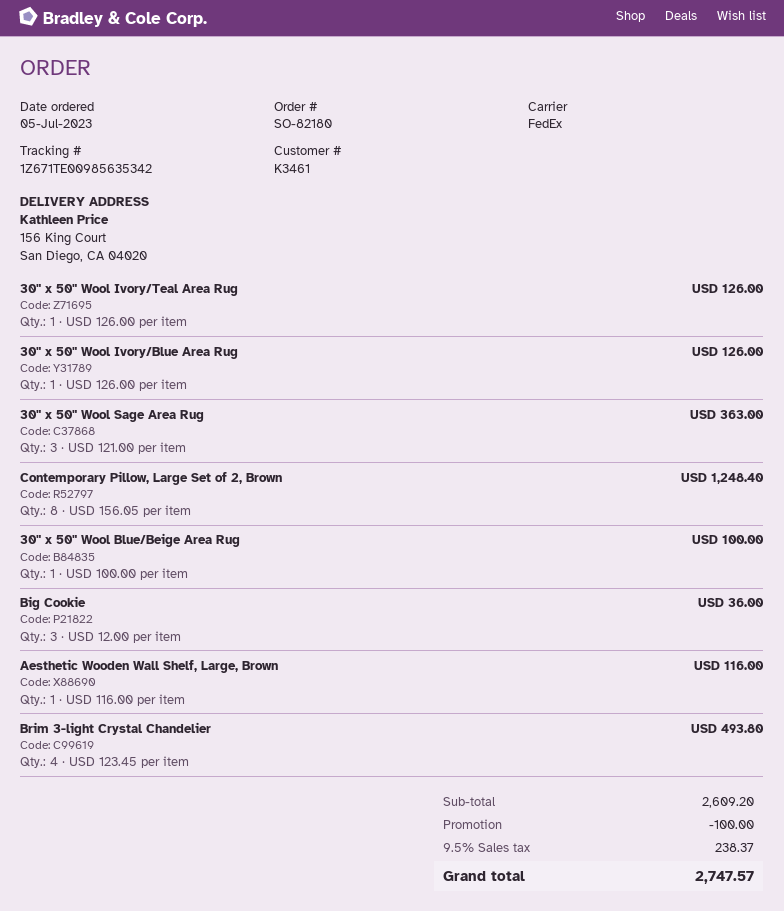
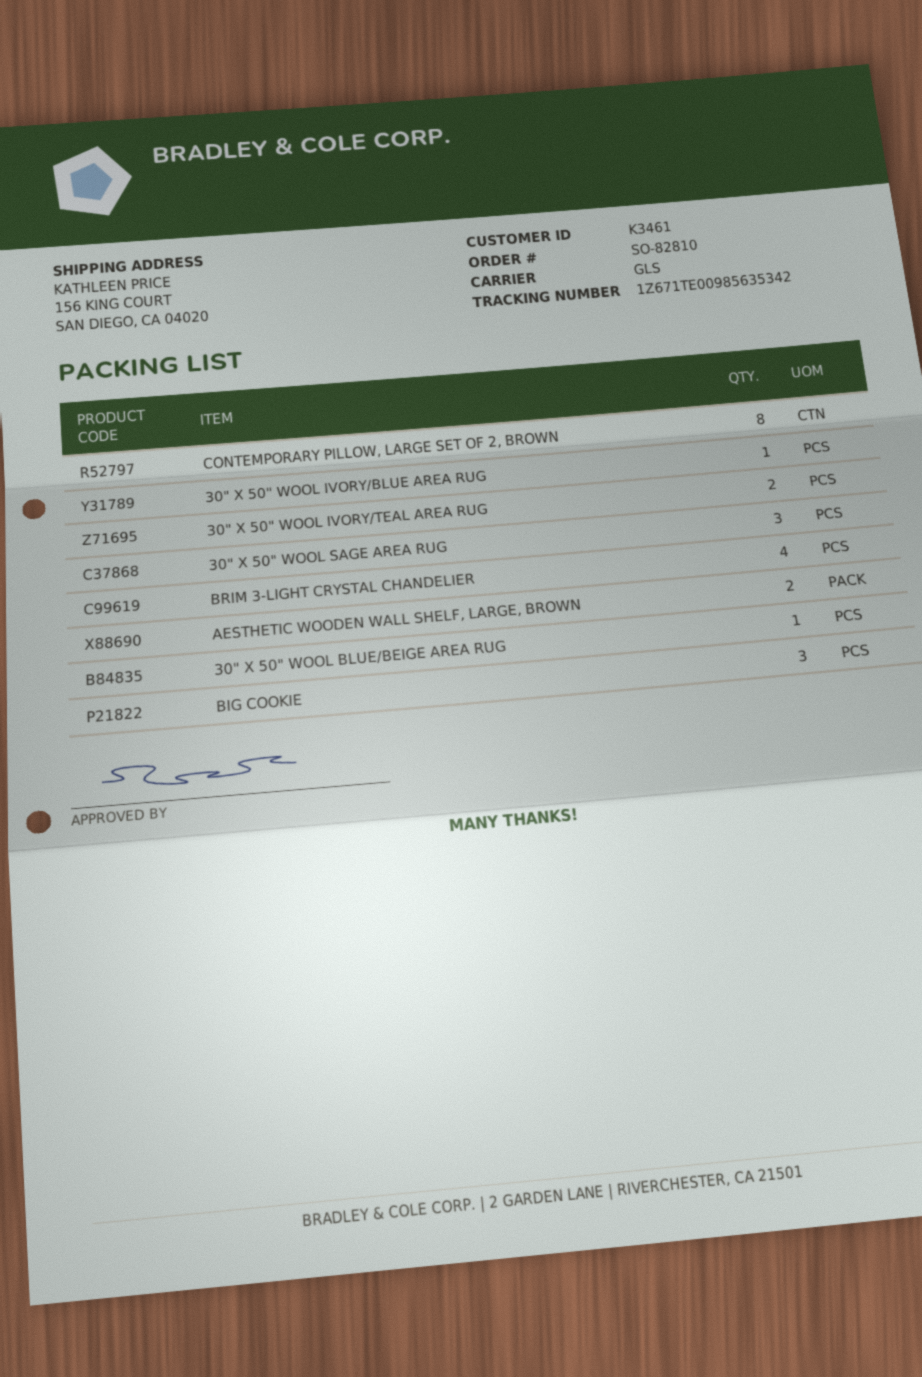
order number: SO-82180 -> SO-82810
shipping method: FedEx -> GLS
30" x 50" Wool Ivory/Teal Area Rug: 1 -> 2
Aesthetic Wooden Wall Shelf, Large, Brown: 1 -> 2

